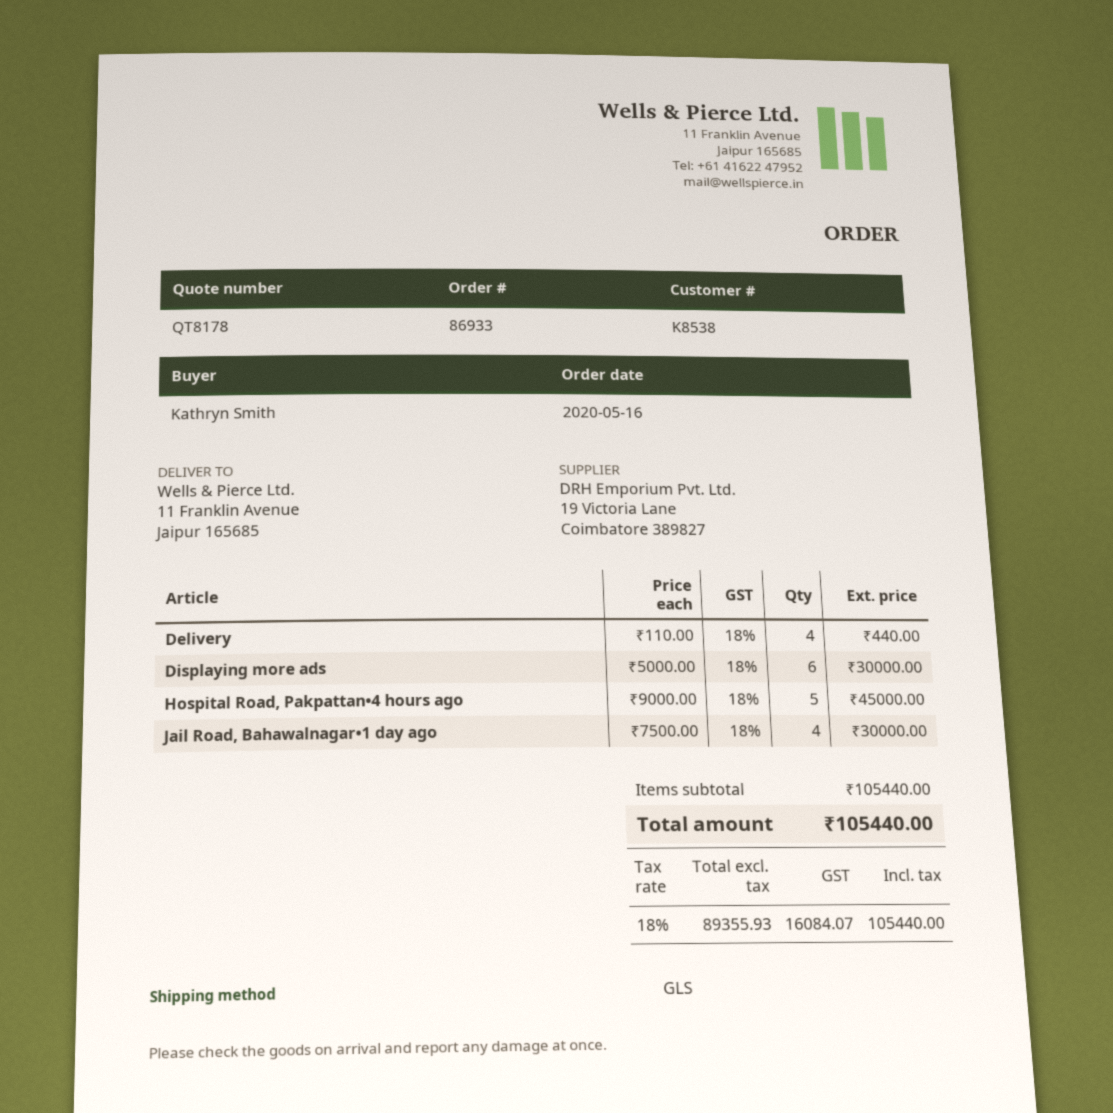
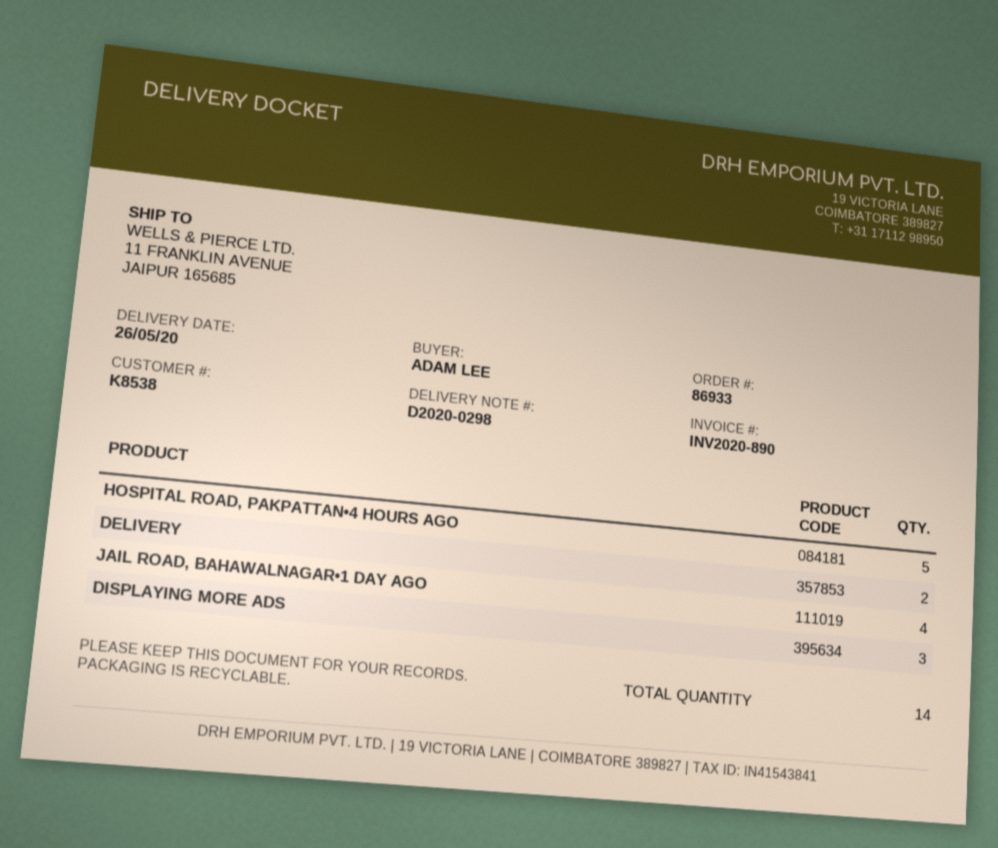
ordered by: Kathryn Smith -> ADAM LEE
Delivery: 4 -> 2
Displaying more ads: 6 -> 3

